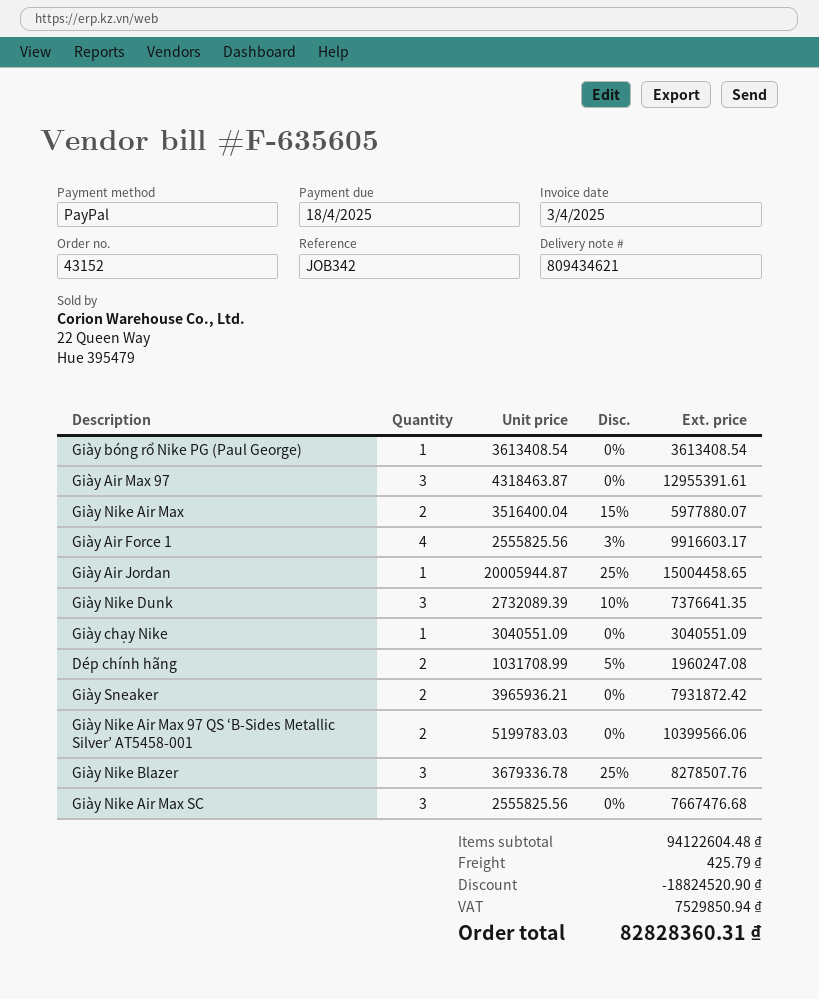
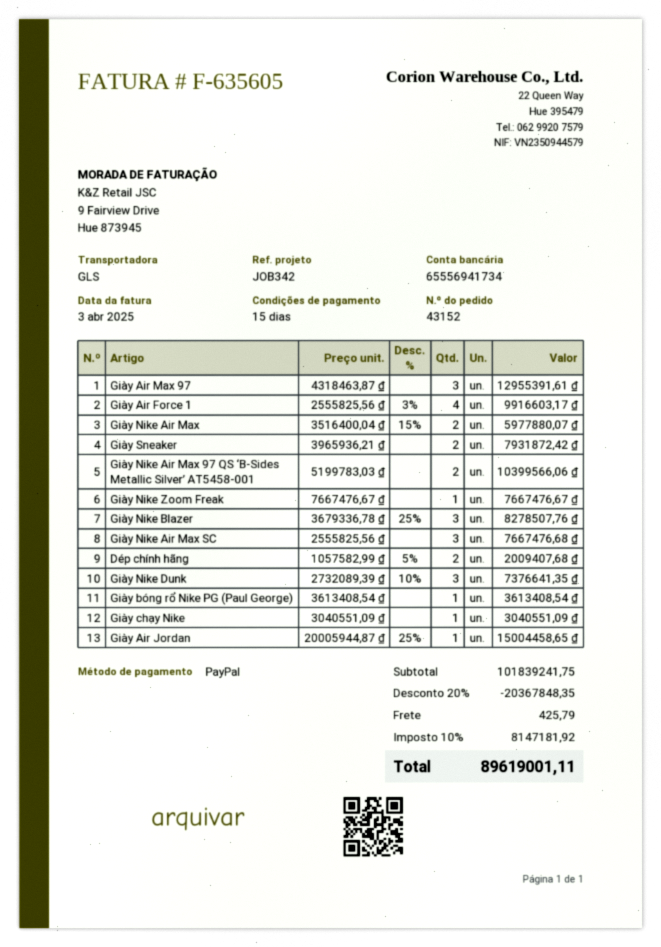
Dép chính hãng: 2 x 1031708.99 - 5% = 1960247.08 -> 2 x 1057582.99 - 5% = 2009407.68
Giày Nike Zoom Freak: none -> 1 x 7667476.67 = 7667476.67
subtotal: 94122604.48 -> 101839241.75
discount: 18824520.90 -> 20367848.35
tax: 7529850.94 -> 8147181.92
total: 82828360.31 -> 89619001.11

